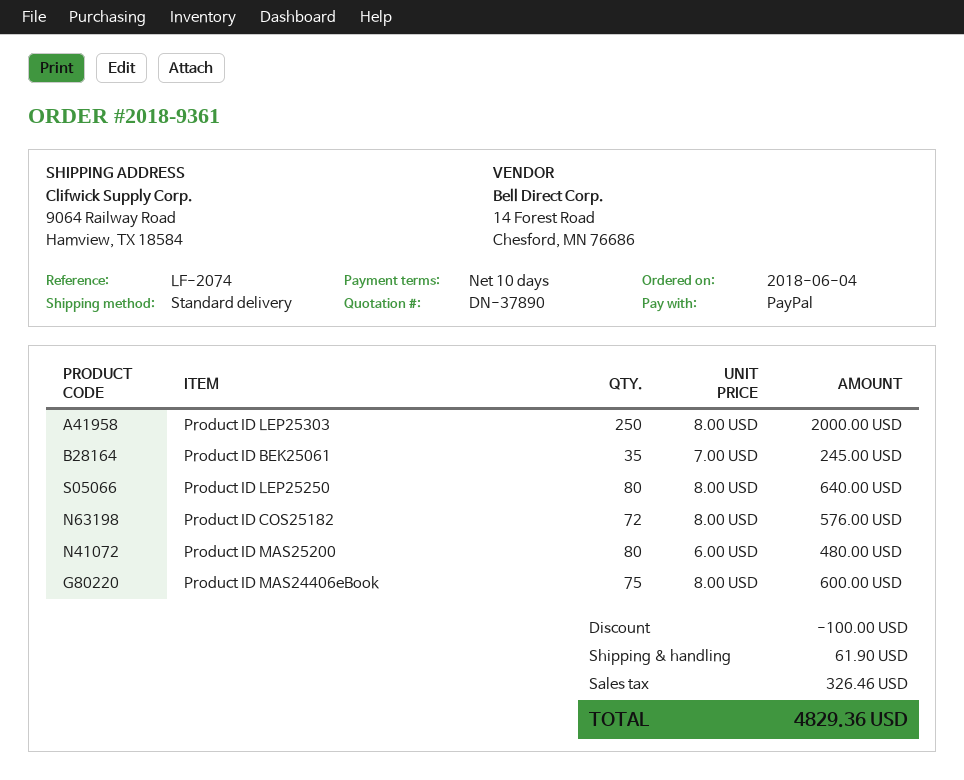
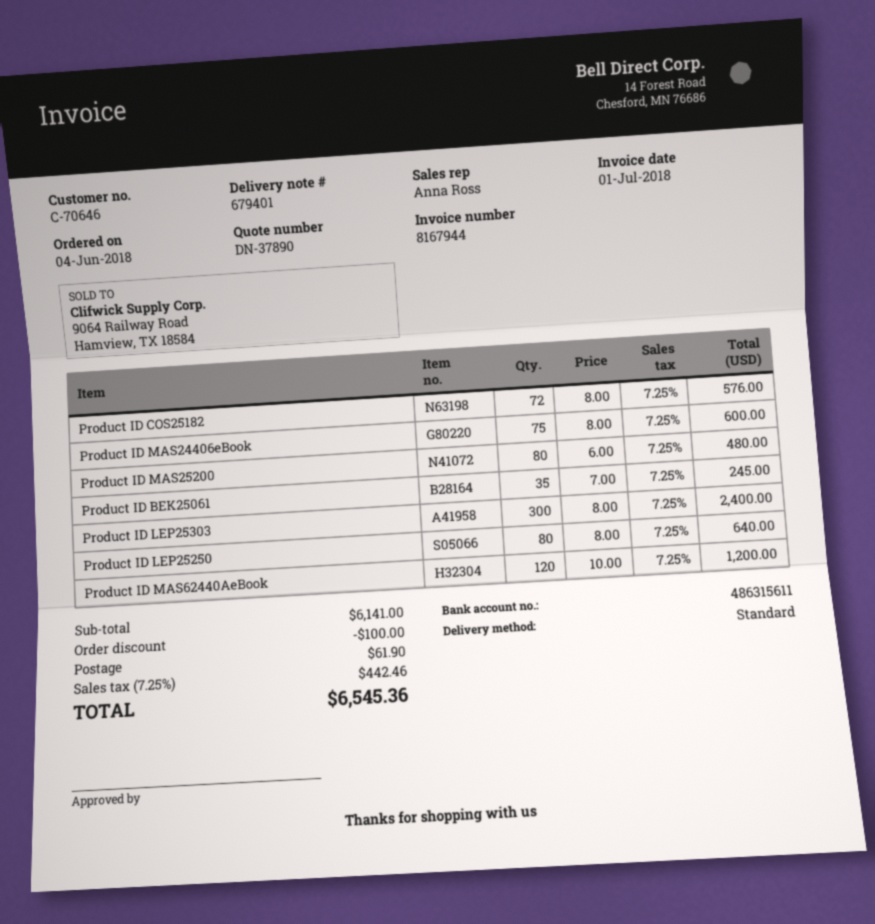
Product ID LEP25303: 250 x 8.00 = 2000.00 -> 300 x 8.00 = 2400.00
Product ID MAS62440AeBook: none -> 120 x 10.00 = 1200.00
tax: 326.46 -> 442.46
total: 4829.36 -> 6545.36

